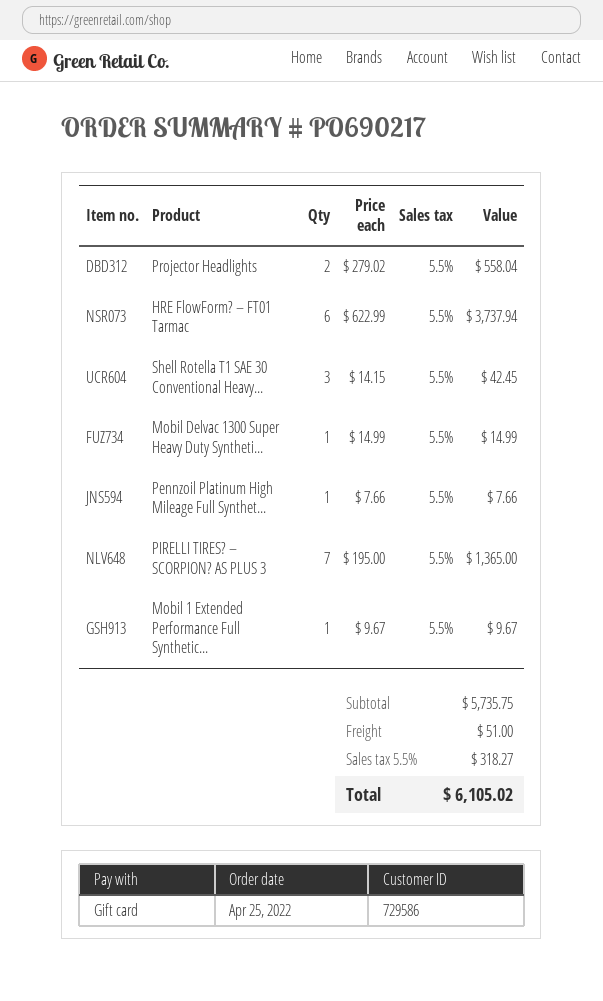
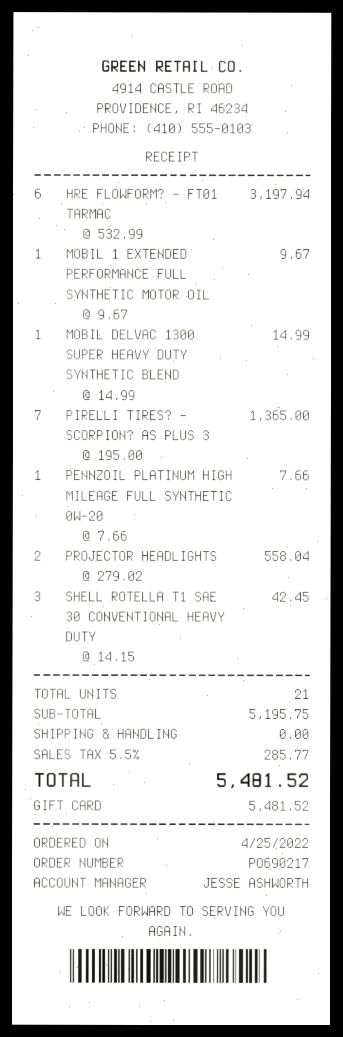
HRE FlowForm? – FT01 Tarmac: 6 x 622.99 = 3737.94 -> 6 x 532.99 = 3197.94
subtotal: 5735.75 -> 5195.75
shipping: 51.00 -> 0.00
tax: 5.5% = 318.27 -> 5.5% = 285.77
total: 6105.02 -> 5481.52

